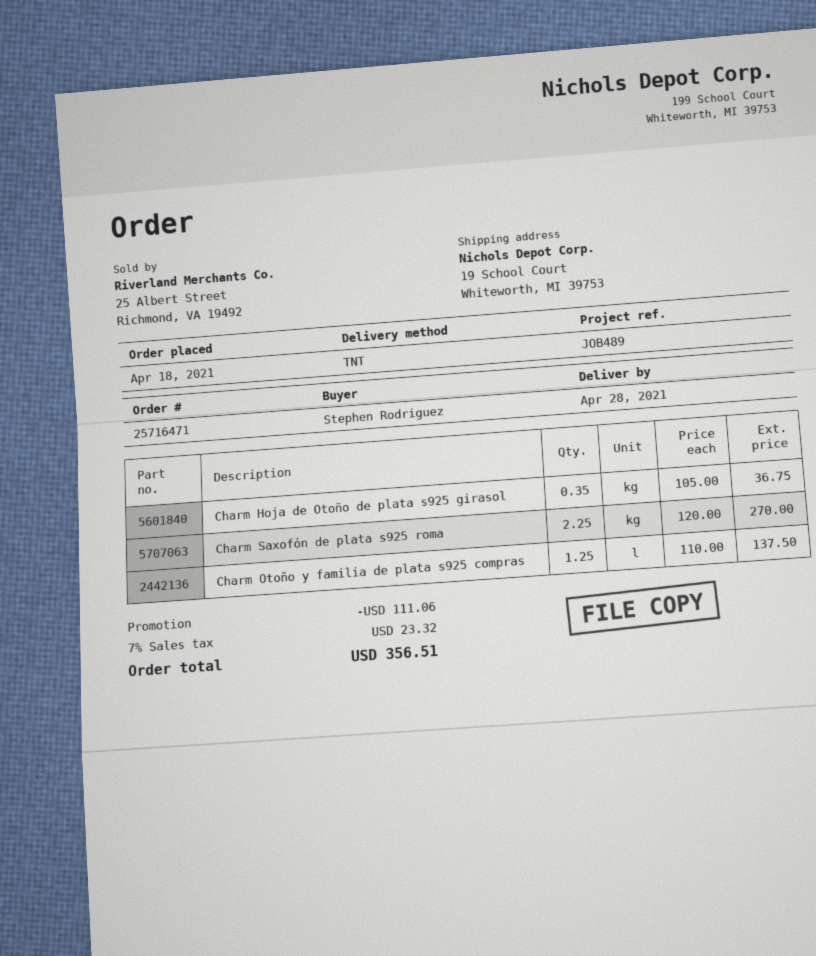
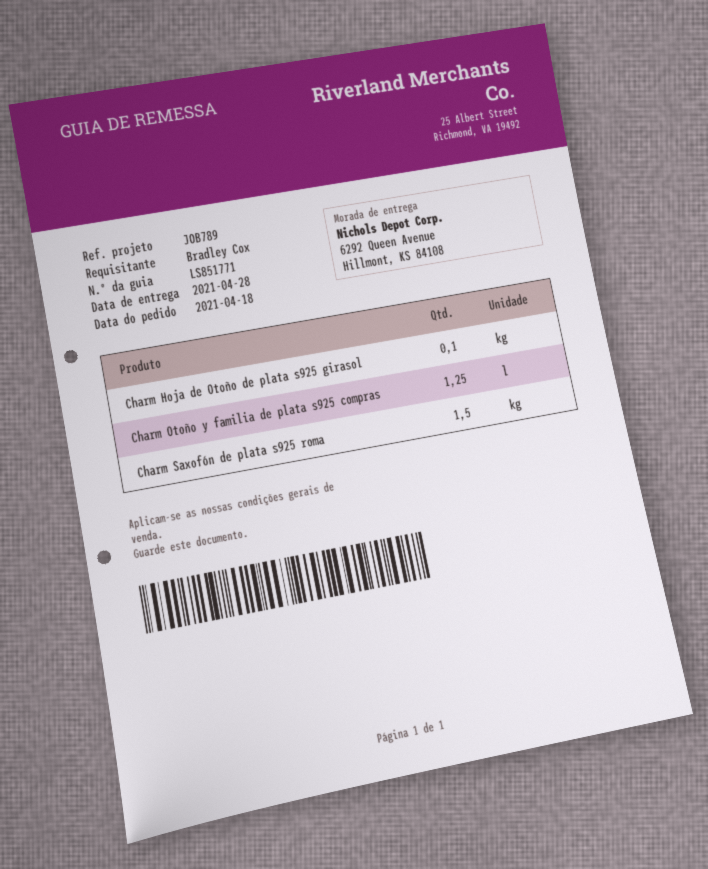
reference: JOB489 -> JOB789
ordered by: Stephen Rodriguez -> Bradley Cox
ship to: 19 School Court, Whiteworth, MI 39753 -> 6292 Queen Avenue, Hillmont, KS 84108
Charm Hoja de Otoño de plata s925 girasol: 0.35 -> 0.1
Charm Saxofón de plata s925 roma: 2.25 -> 1.5

